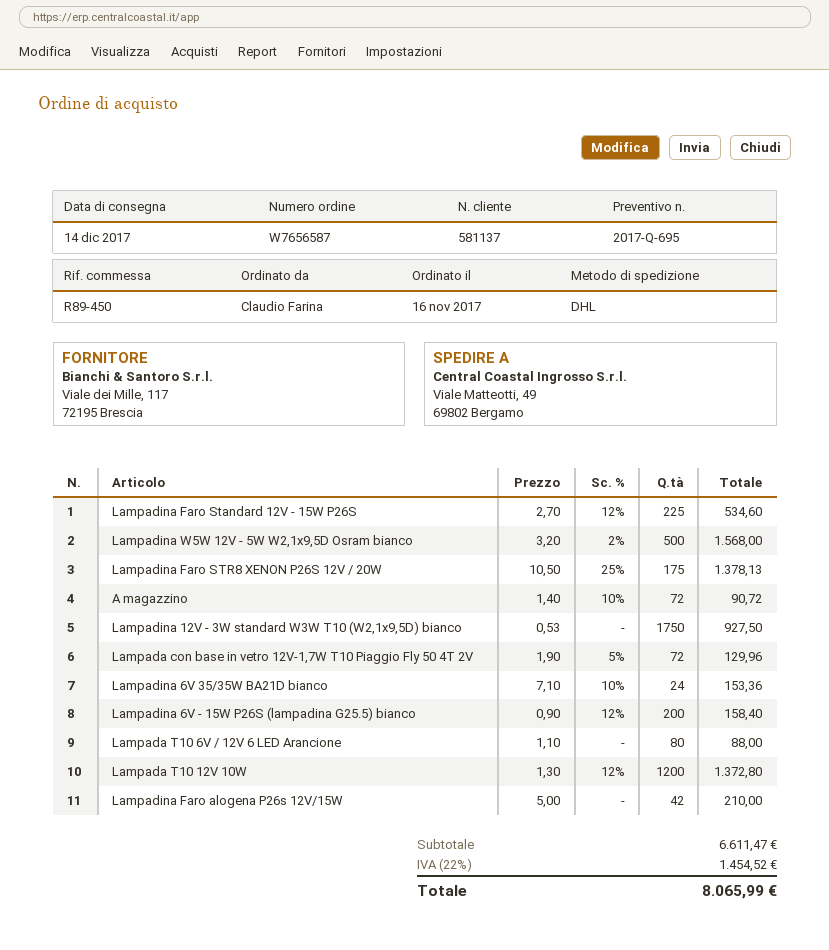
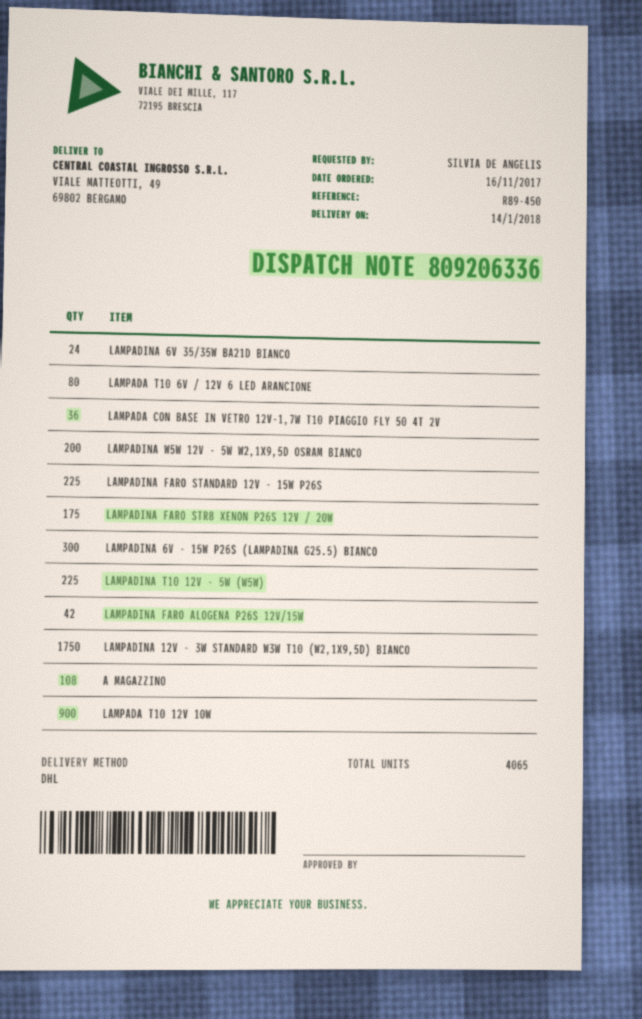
delivery date: 2017-12-14 -> 2018-01-14
ordered by: Claudio Farina -> SILVIA DE ANGELIS
Lampadina W5W 12V - 5W W2,1x9,5D Osram bianco: 500 -> 200
A magazzino: 72 -> 108
Lampada con base in vetro 12V-1,7W T10 Piaggio Fly 50 4T 2V: 72 -> 36
Lampadina 6V - 15W P26S (lampadina G25.5) bianco: 200 -> 300
Lampada T10 12V 10W: 1200 -> 900
LAMPADINA T10 12V - 5W (W5W): none -> 225

